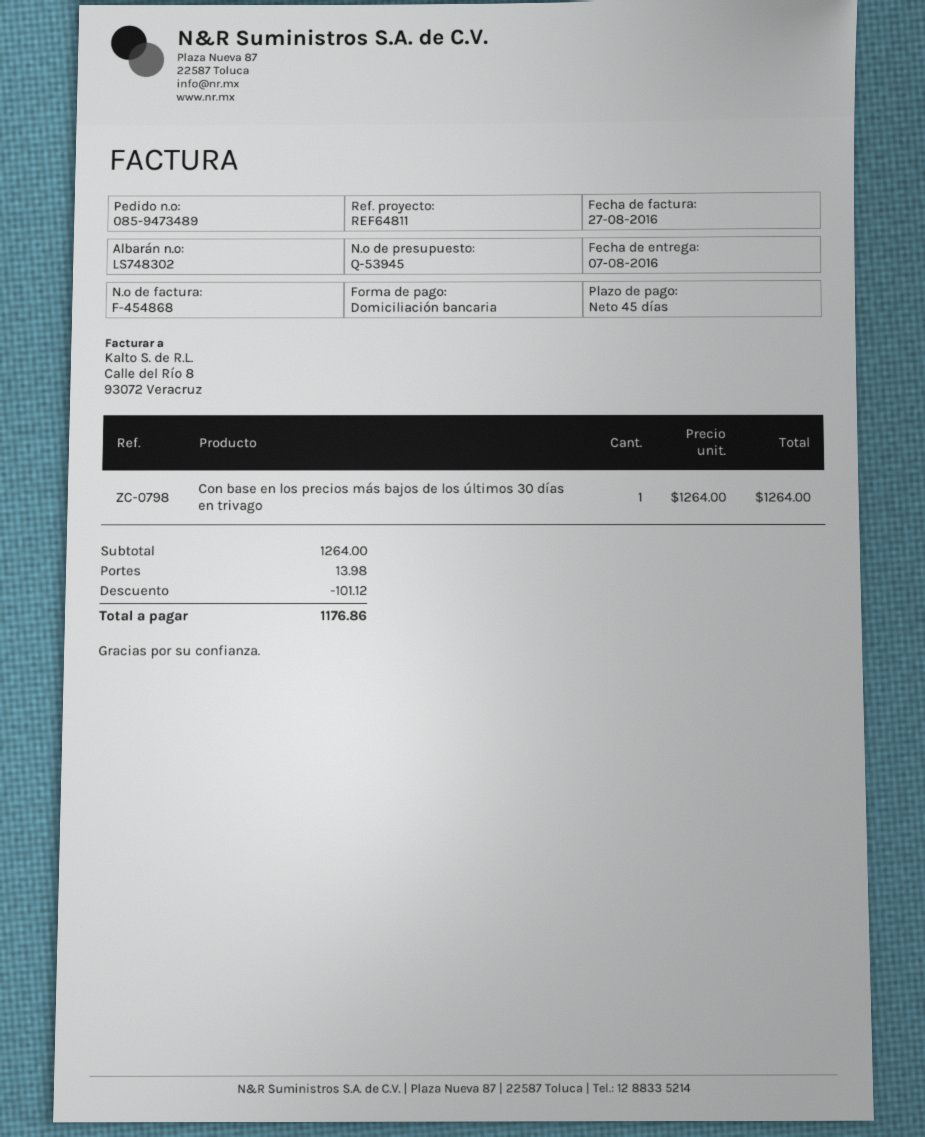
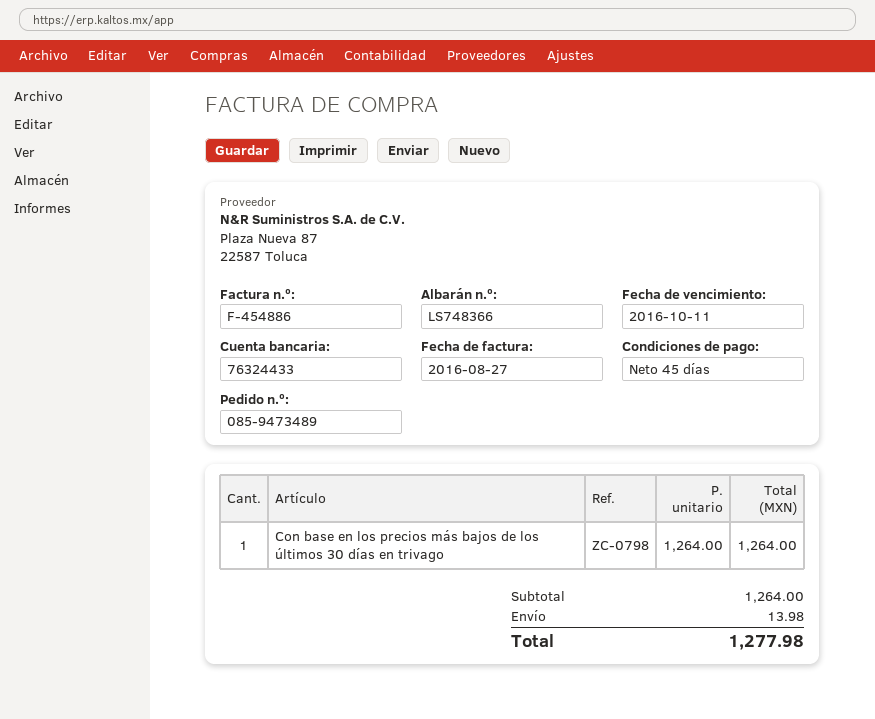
delivery note number: LS748302 -> LS748366
invoice number: F-454868 -> F-454886
discount: 101.12 -> none
total: 1176.86 -> 1277.98

